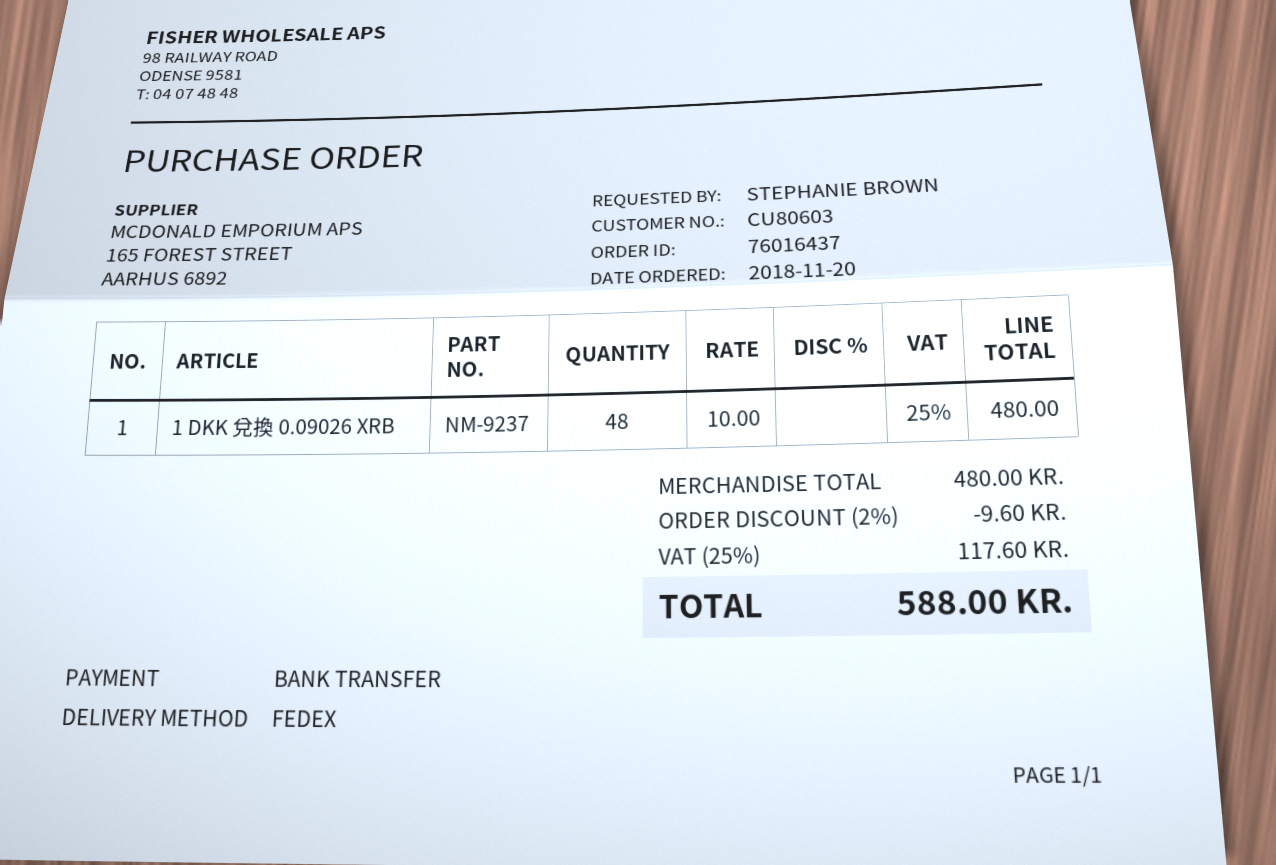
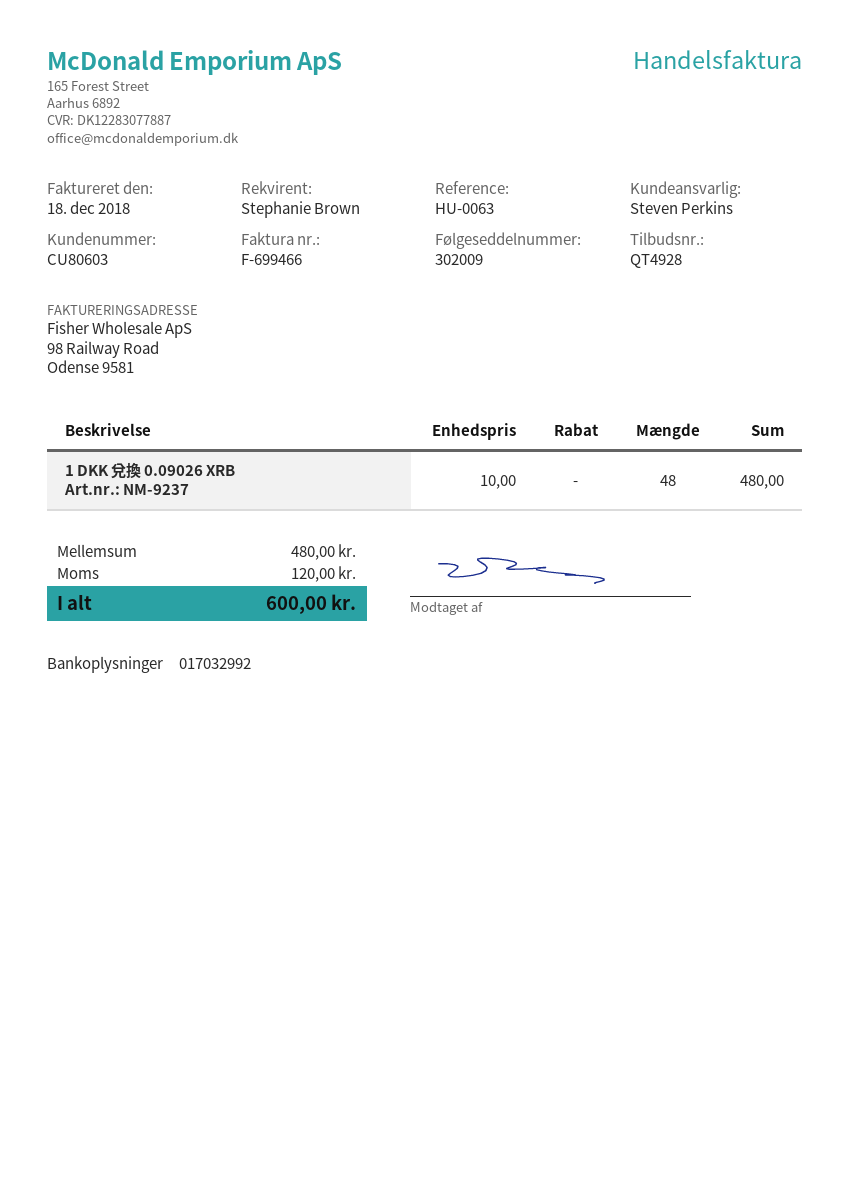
discount: 2% = 9.60 -> none
tax: 117.60 -> 120.00
total: 588.00 -> 600.00

